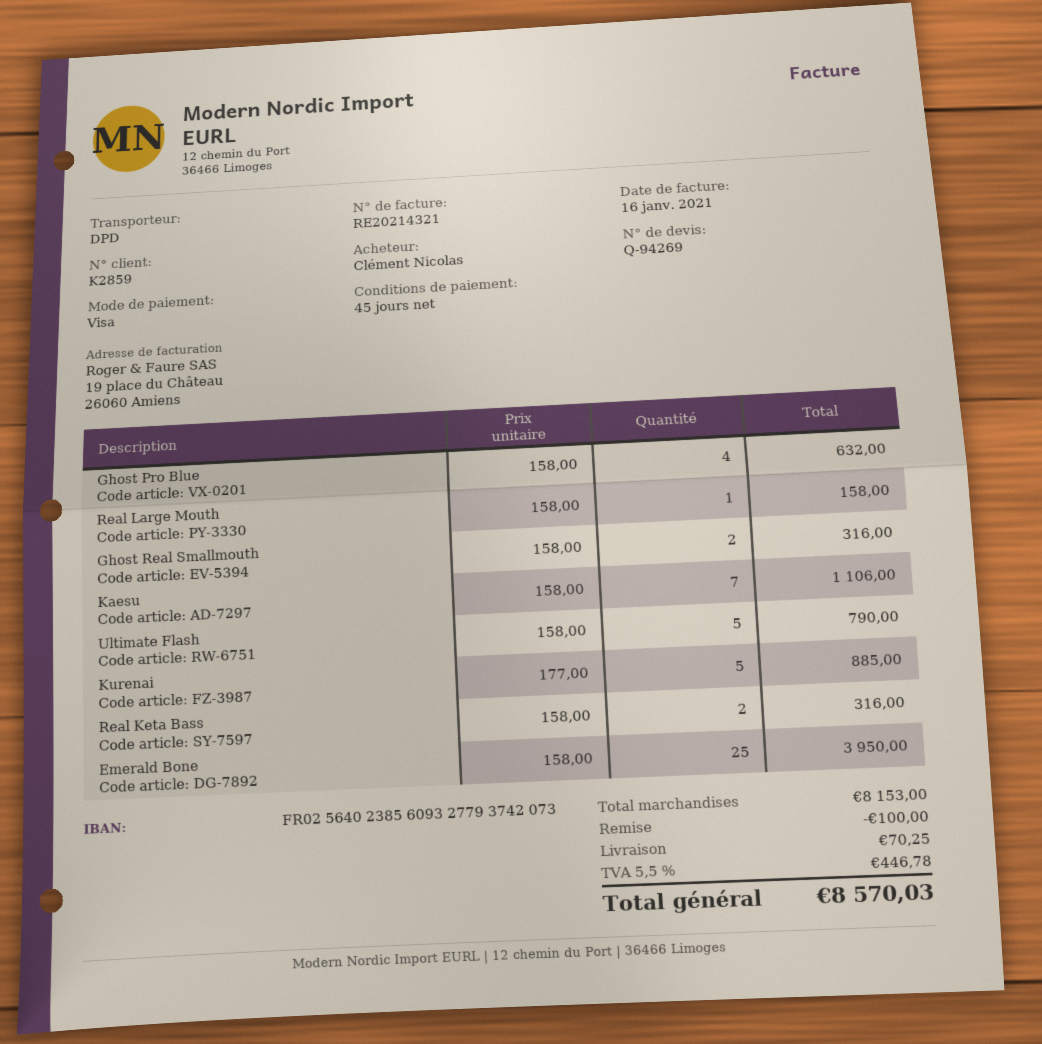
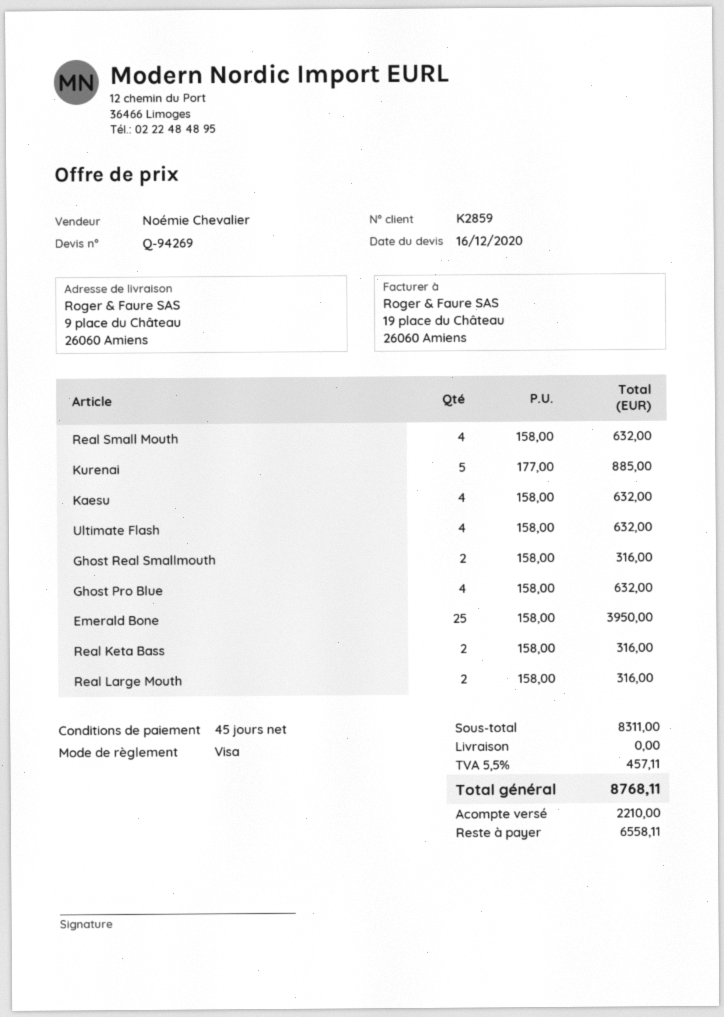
Real Large Mouth: 1 x 158.00 = 158.00 -> 2 x 158.00 = 316.00
Kaesu: 7 x 158.00 = 1106.00 -> 4 x 158.00 = 632.00
Ultimate Flash: 5 x 158.00 = 790.00 -> 4 x 158.00 = 632.00
Real Small Mouth: none -> 4 x 158.00 = 632.00
subtotal: 8153.00 -> 8311.00
discount: 100.00 -> none
shipping: 70.25 -> 0.00
tax: 5.5% = 446.78 -> 5.5% = 457.11
total: 8570.03 -> 8768.11

